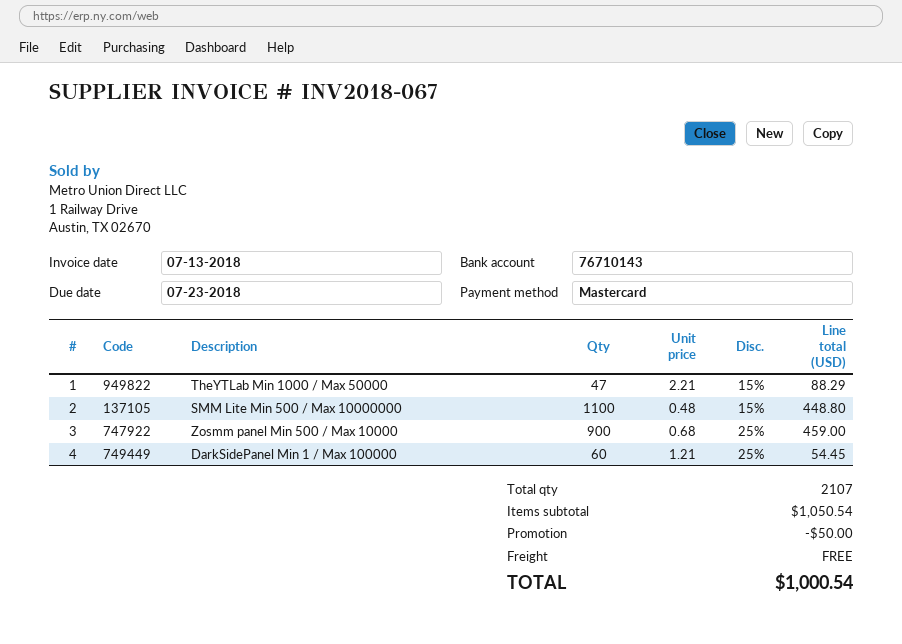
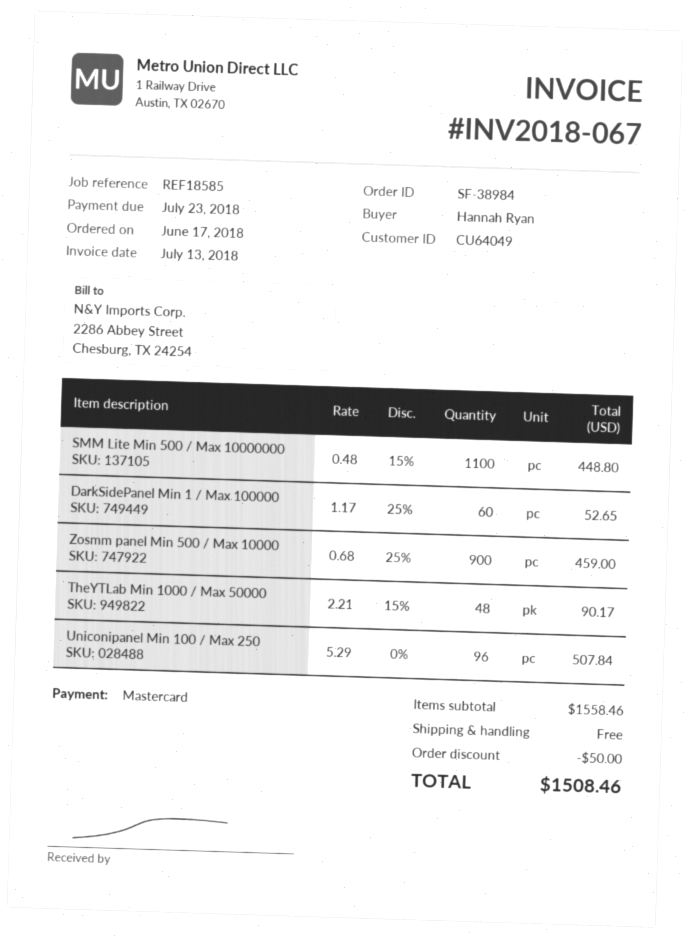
TheYTLab Min 1000 / Max 50000: 47 x 2.21 - 15% = 88.29 -> 48 x 2.21 - 15% = 90.17
DarkSidePanel Min 1 / Max 100000: 60 x 1.21 - 25% = 54.45 -> 60 x 1.17 - 25% = 52.65
Uniconipanel Min 100 / Max 250: none -> 96 x 5.29 = 507.84
subtotal: 1050.54 -> 1558.46
total: 1000.54 -> 1508.46

